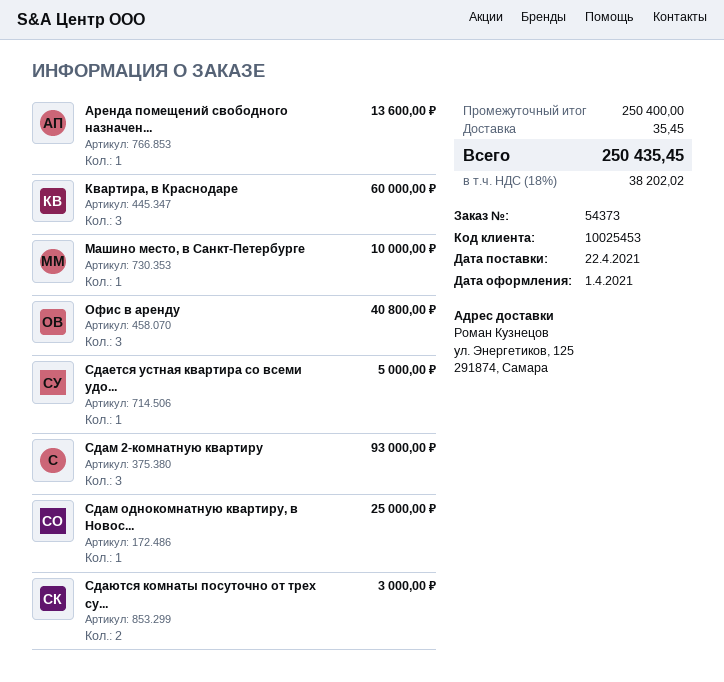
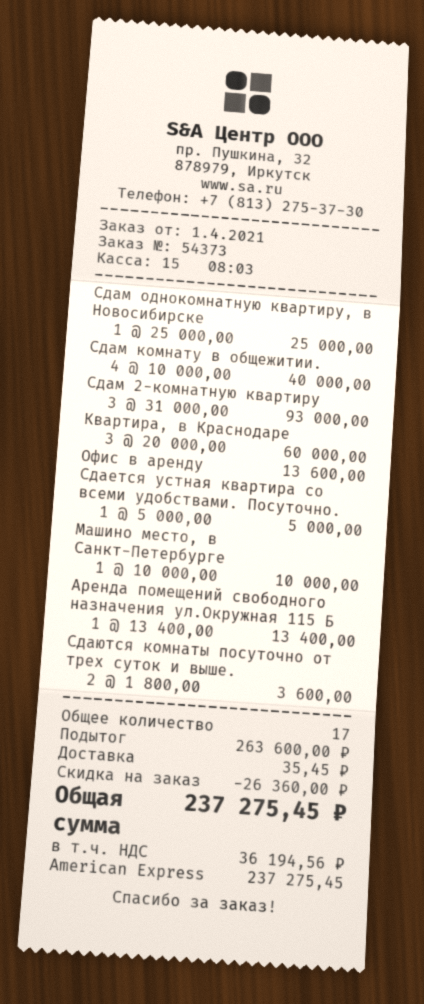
Аренда помещений свободного назначен...: 1 for 13600.00 -> 1 for 13400.00
Офис в аренду: 3 for 40800.00 -> 1 for 13600.00
Сдаются комнаты посуточно от трех су...: 2 for 3000.00 -> 2 for 3600.00
Сдам комнату в общежитии.: none -> 4 for 40000.00
subtotal: 250400.00 -> 263600.00
discount: none -> 26360.00
tax: 38202.02 -> 36194.56
total: 250435.45 -> 237275.45

